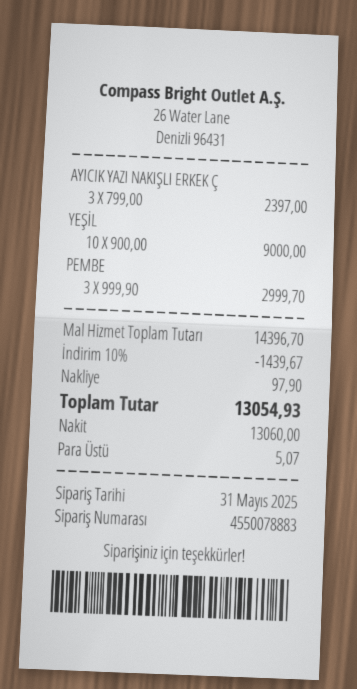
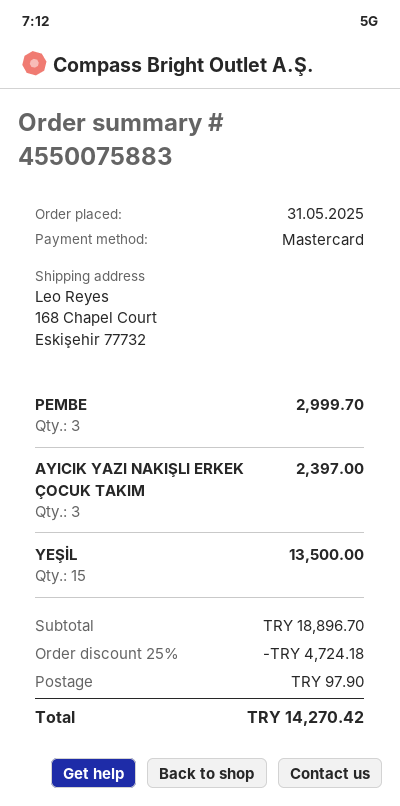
order number: 4550078883 -> 4550075883
payment method: cash -> Mastercard
YEŞİL: 10 for 9000.00 -> 15 for 13500.00
subtotal: 14396.70 -> 18896.70
discount: 10% = 1439.67 -> 25% = 4724.18
total: 13054.93 -> 14270.42

